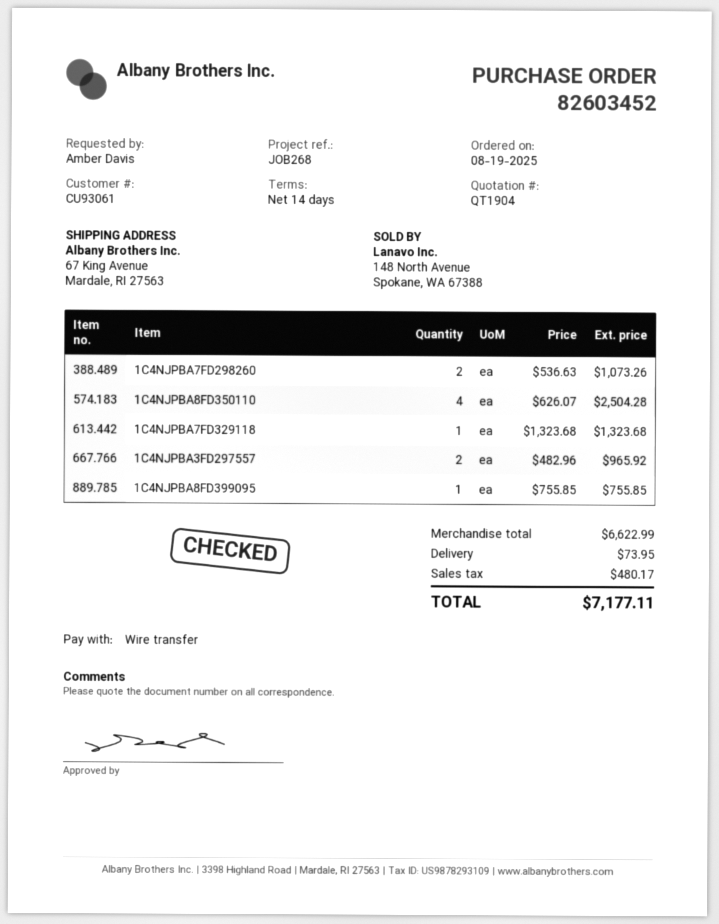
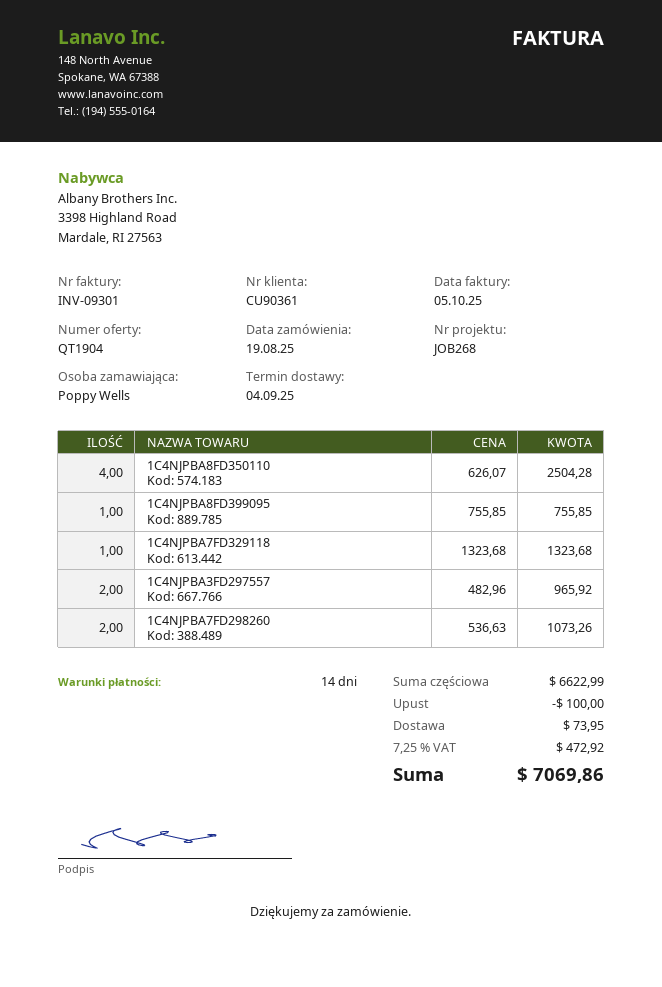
customer number: CU93061 -> CU90361
ordered by: Amber Davis -> Poppy Wells
discount: none -> 100.00
tax: 480.17 -> 472.92
total: 7177.11 -> 7069.86

